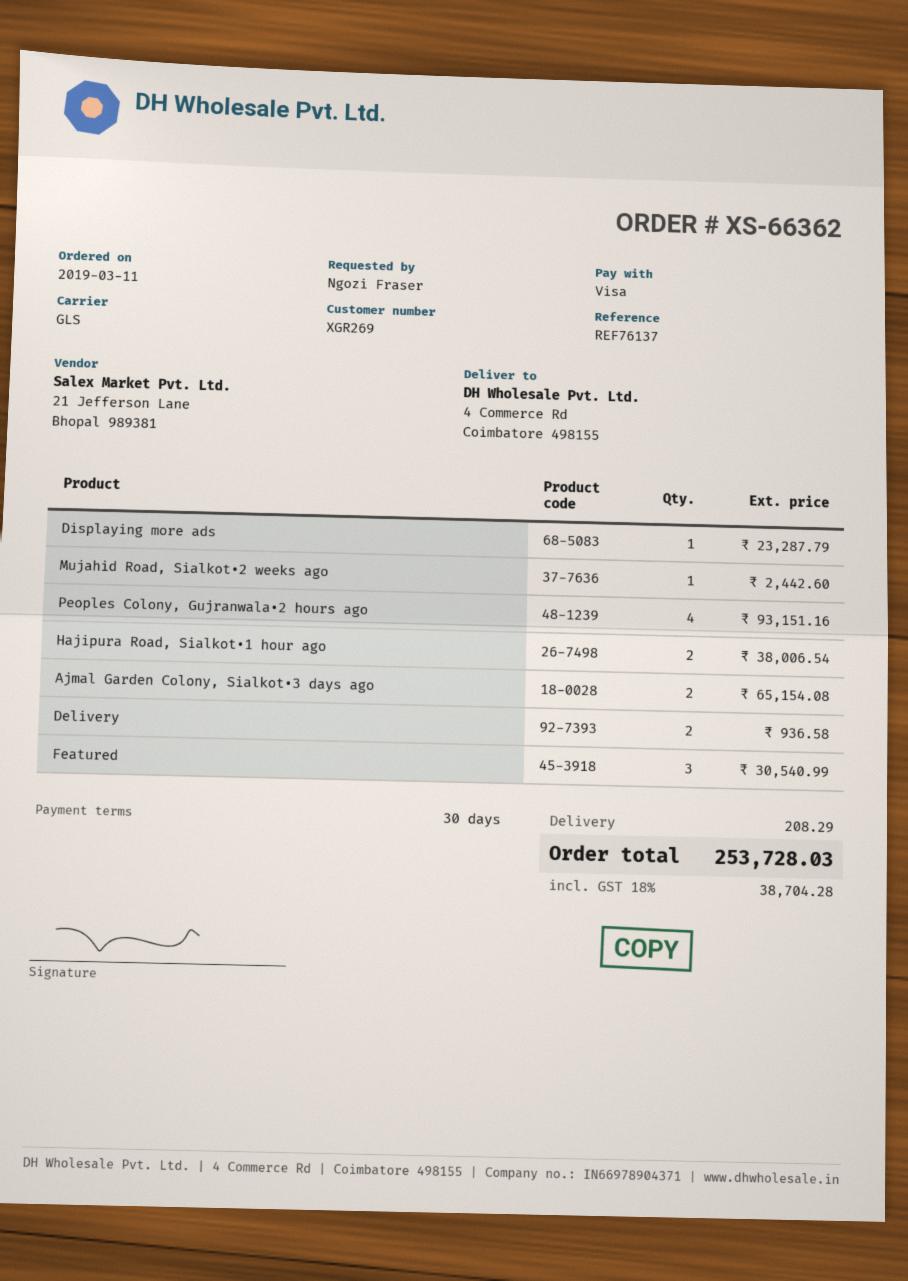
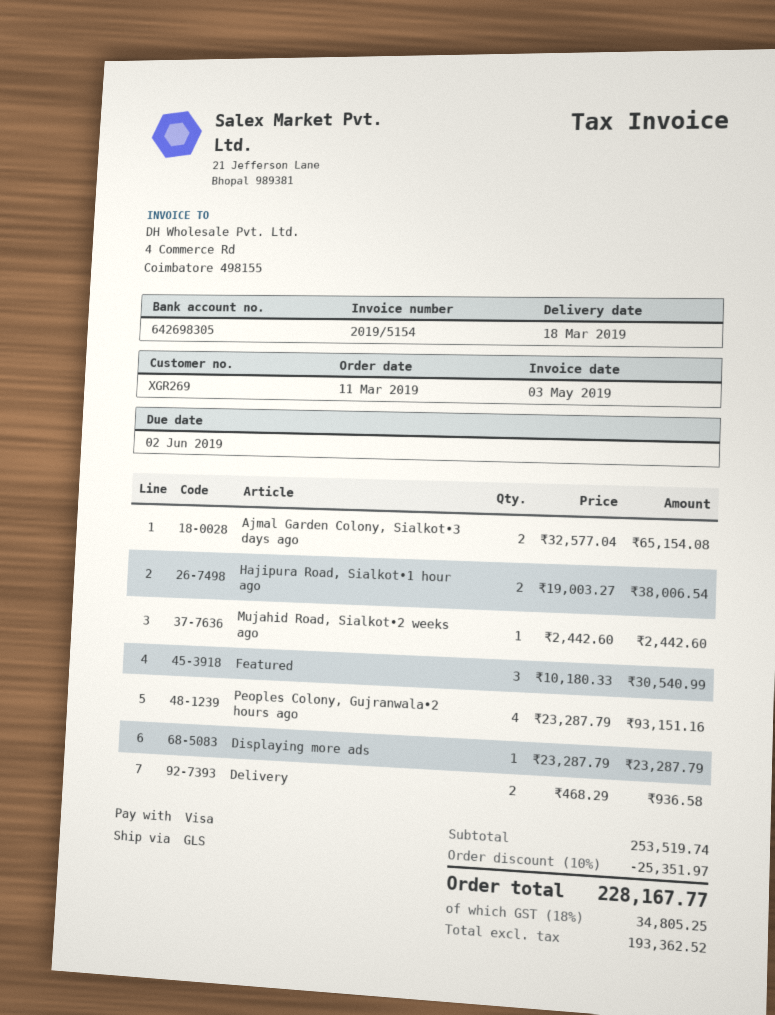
discount: none -> 10% = 25351.97
shipping: 208.29 -> none
tax: 18% = 38704.28 -> 18% = 34805.25
total: 253728.03 -> 228167.77

